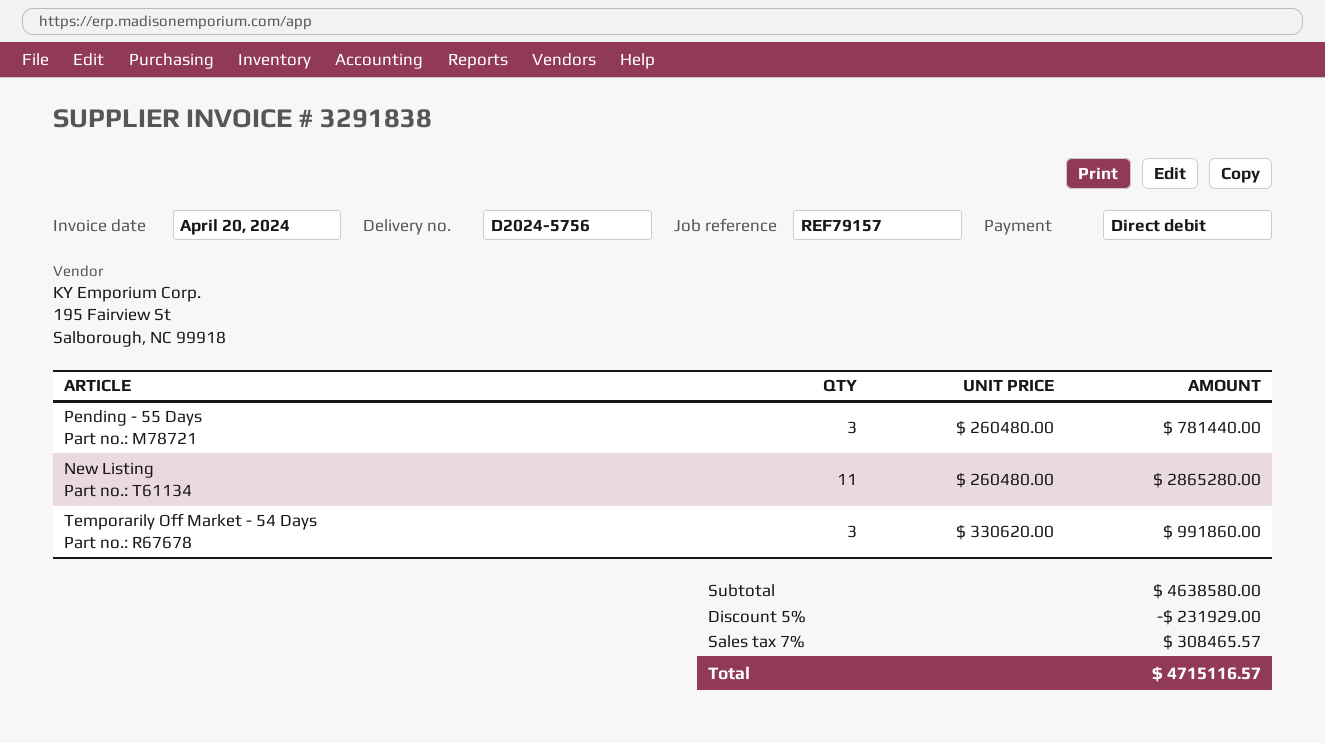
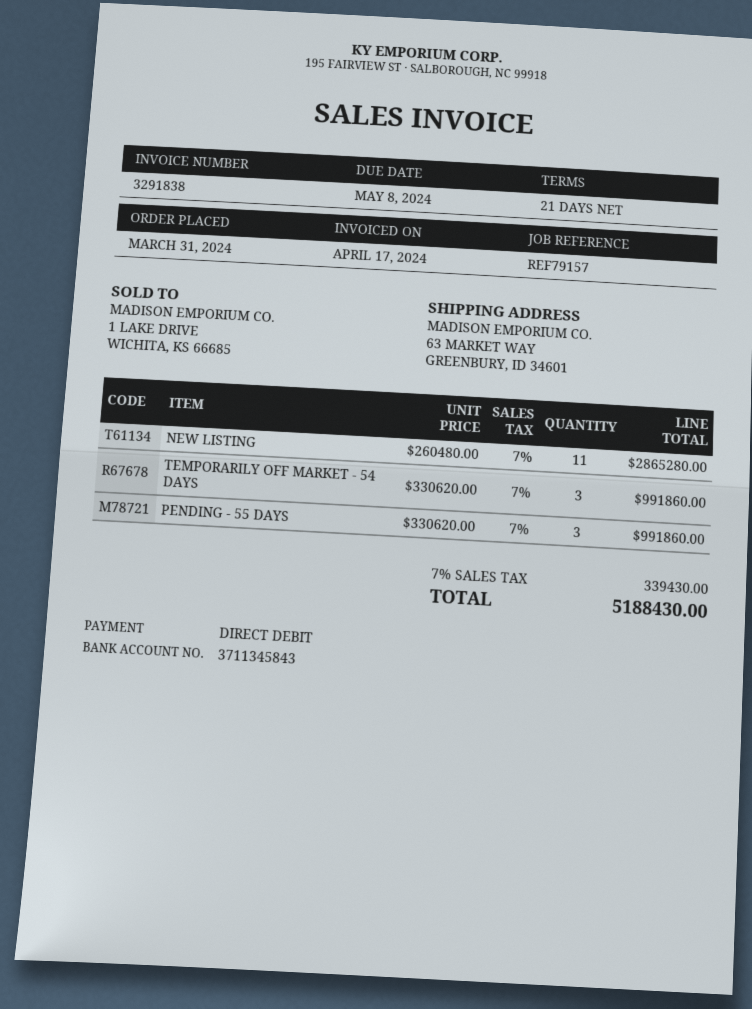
invoice date: 2024-04-20 -> 2024-04-17
Pending - 55 Days: 3 x 260480.00 = 781440.00 -> 3 x 330620.00 = 991860.00
discount: 5% = 231929.00 -> none
tax: 7% = 308465.57 -> 7% = 339430.00
total: 4715116.57 -> 5188430.00

